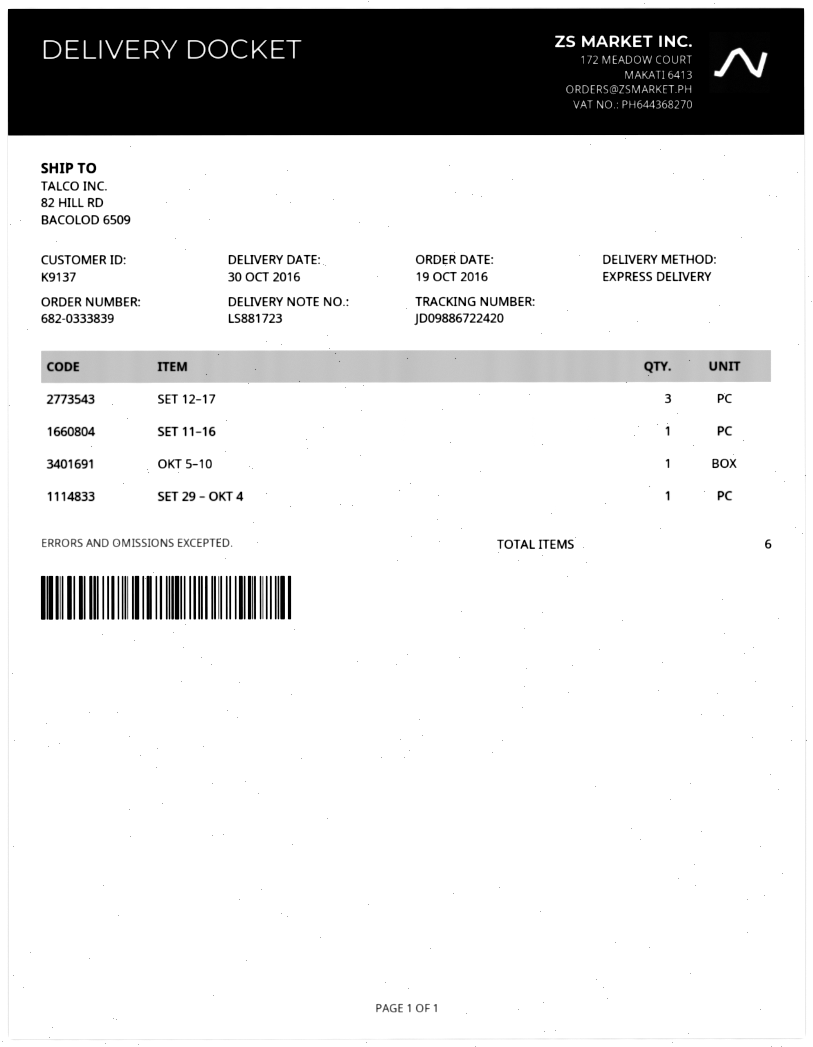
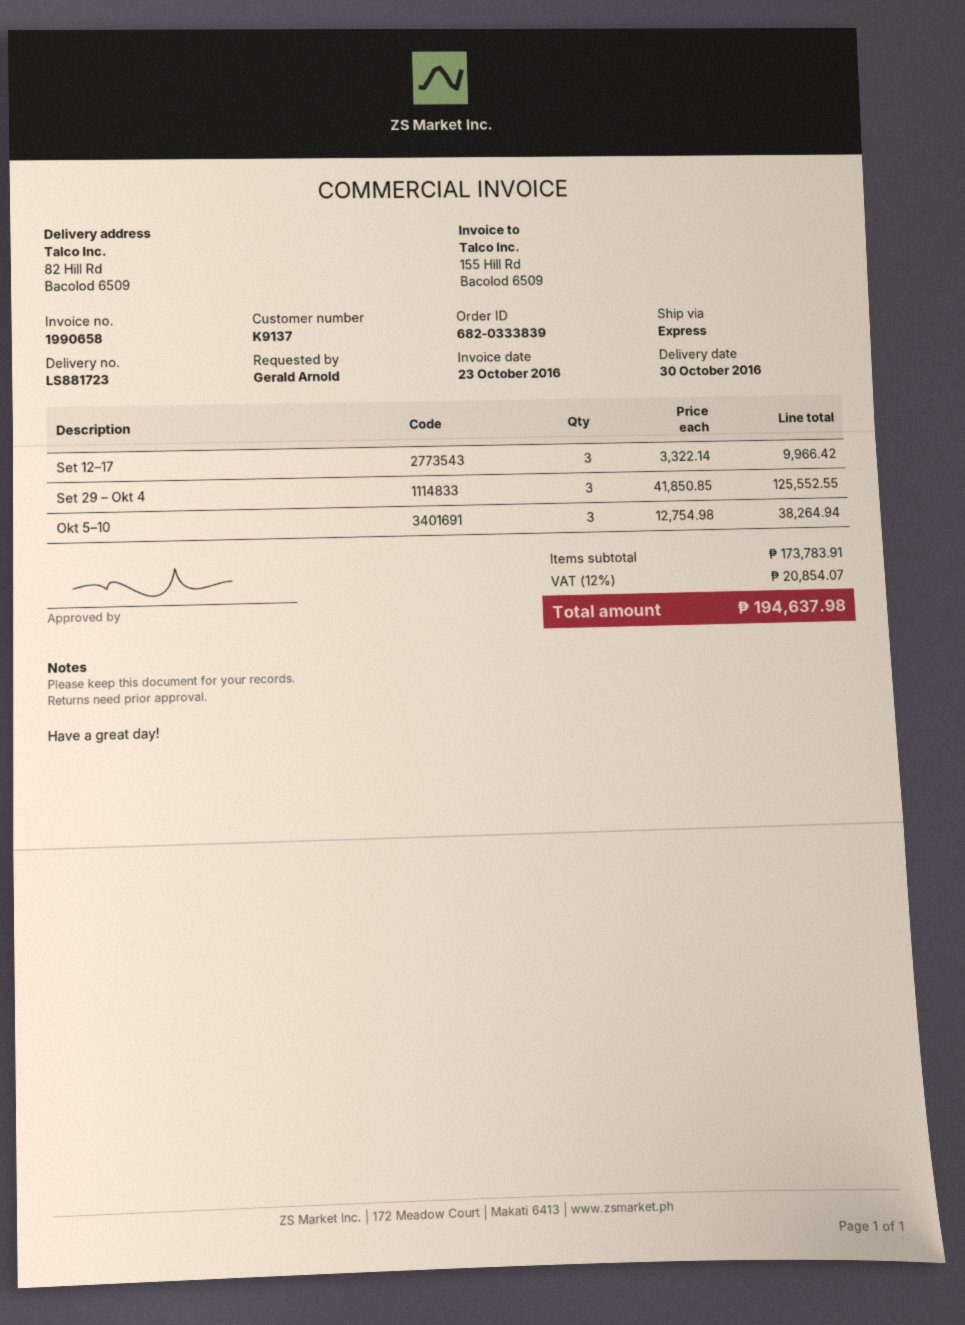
SET 11–16: 1 -> none
OKT 5–10: 1 -> 3
SET 29 – OKT 4: 1 -> 3

